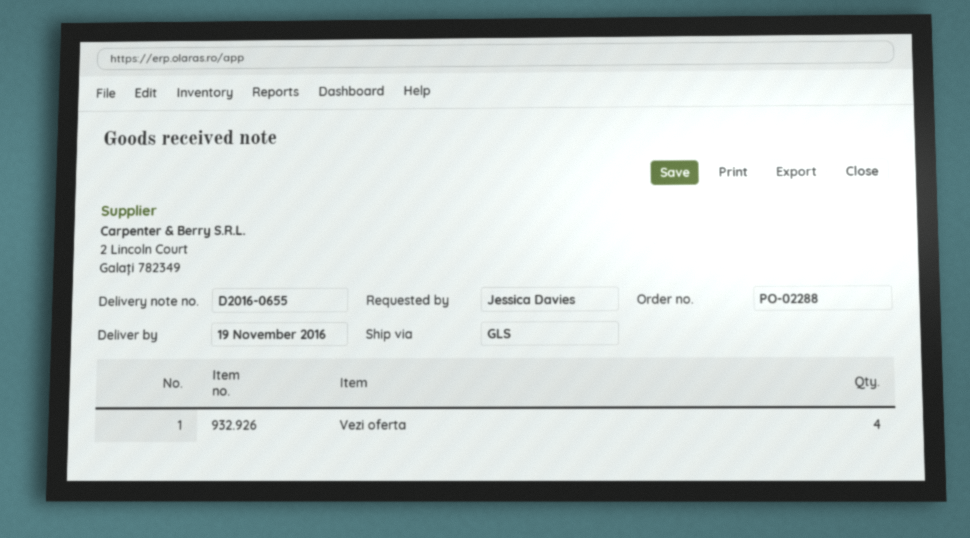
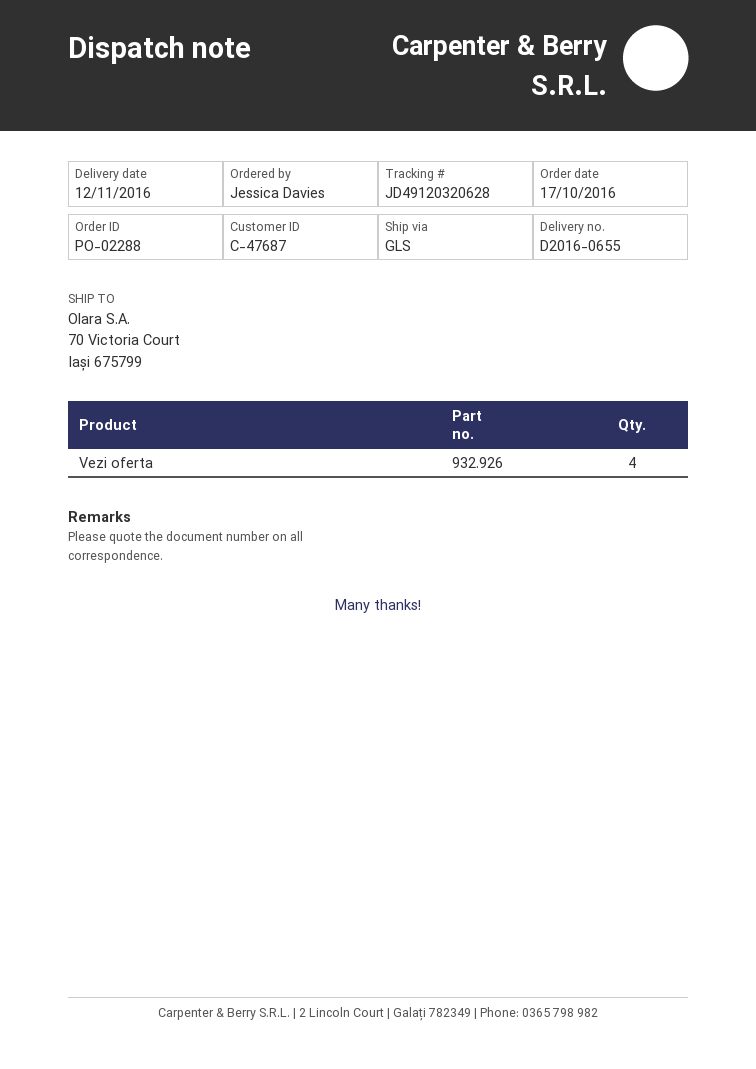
delivery date: 2016-11-19 -> 2016-11-12

